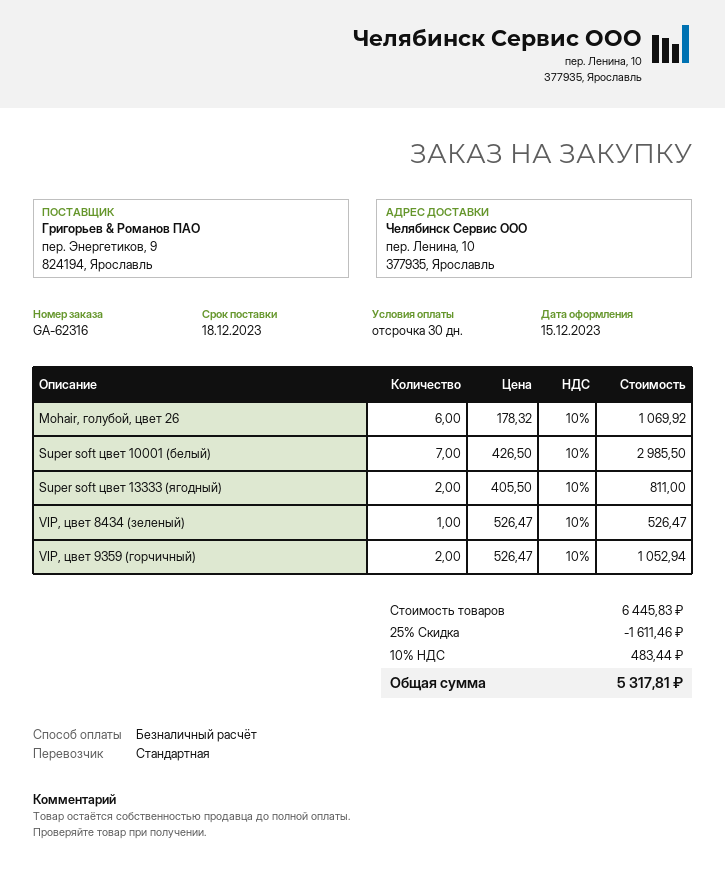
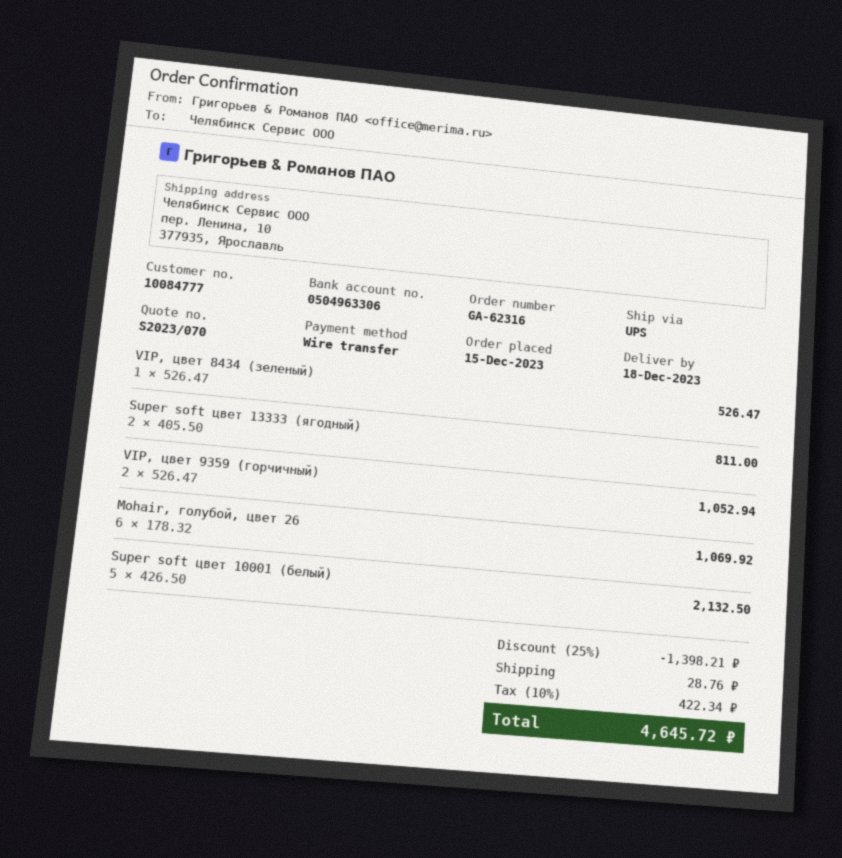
shipping method: standard -> UPS
Super soft цвет 10001 (белый): 7 x 426.50 = 2985.50 -> 5 x 426.50 = 2132.50
discount: 25% = 1611.46 -> 25% = 1398.21
shipping: none -> 28.76
tax: 10% = 483.44 -> 10% = 422.34
total: 5317.81 -> 4645.72

